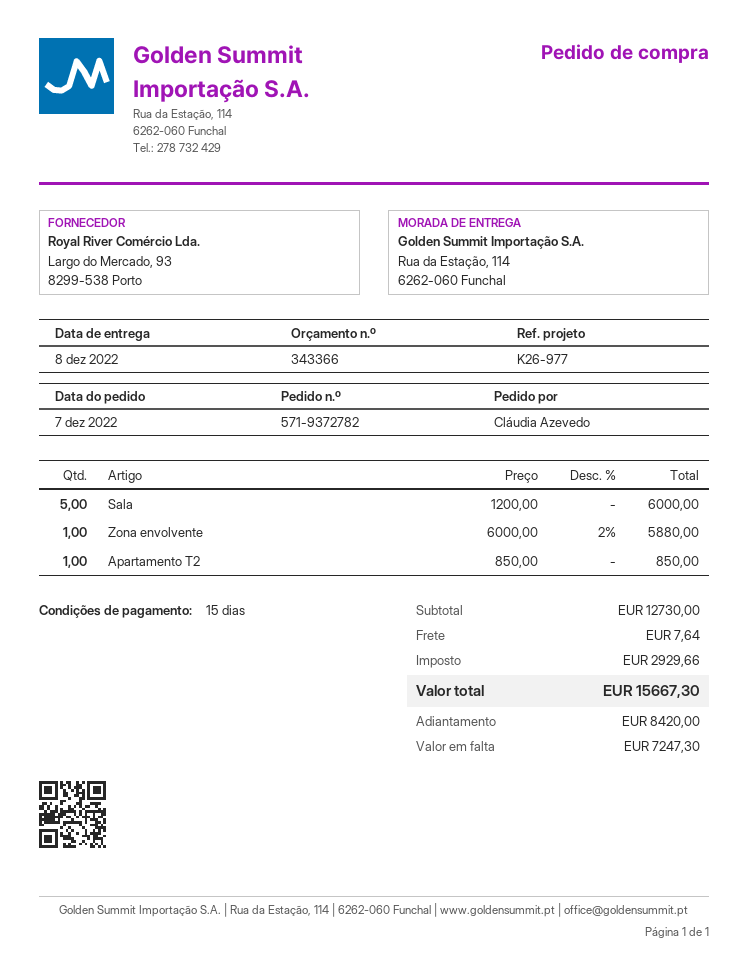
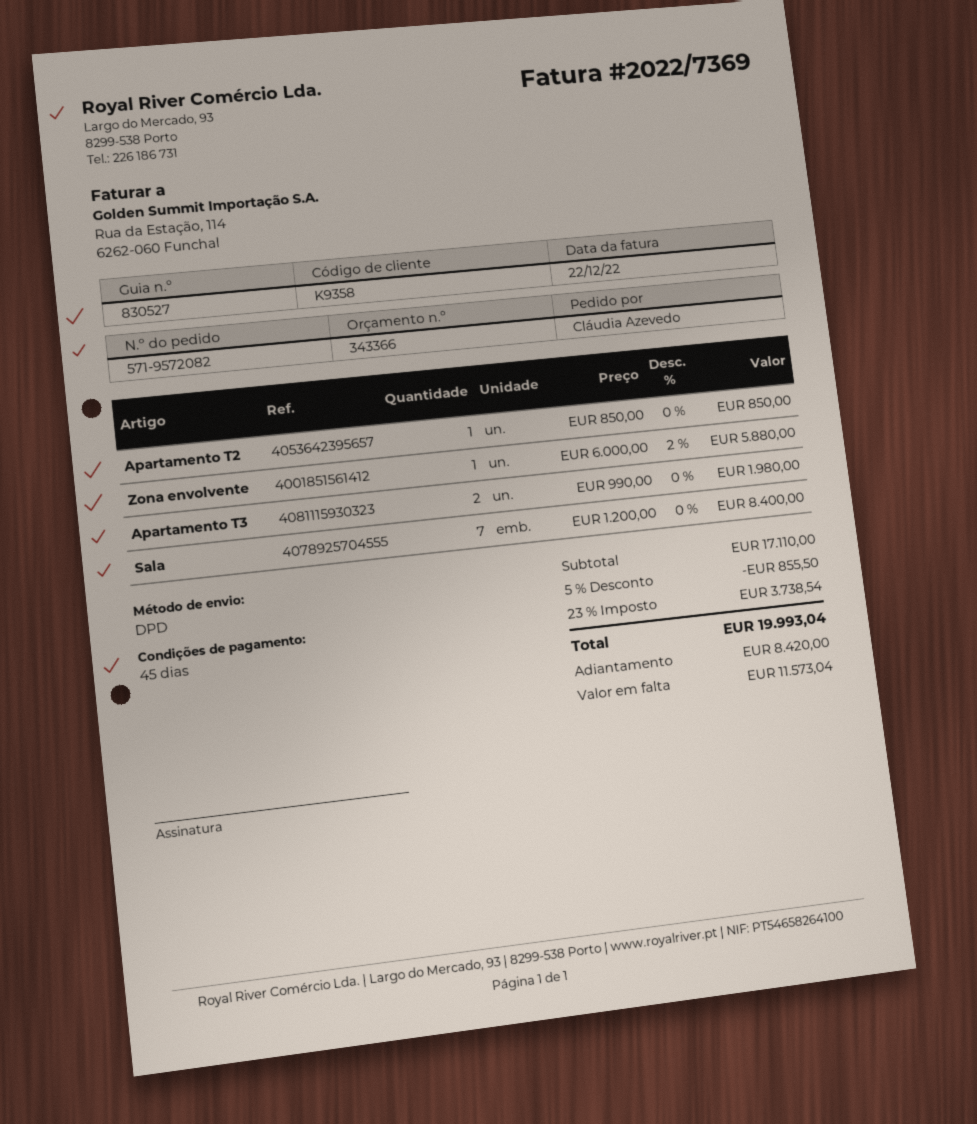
order number: 571-9372782 -> 571-9572082
payment terms: 15 days -> 45 days
Sala: 5 x 1200.00 = 6000.00 -> 7 x 1200.00 = 8400.00
Apartamento T3: none -> 2 x 990.00 = 1980.00
subtotal: 12730.00 -> 17110.00
discount: none -> 5% = 855.50
shipping: 7.64 -> none
tax: 2929.66 -> 3738.54
total: 15667.30 -> 19993.04
balance: 7247.30 -> 11573.04

